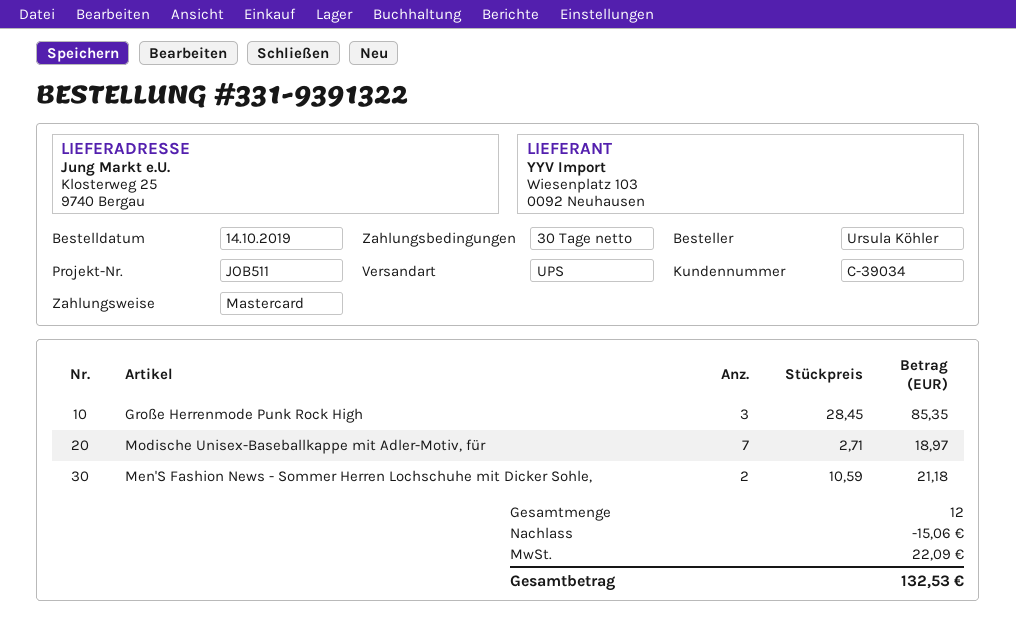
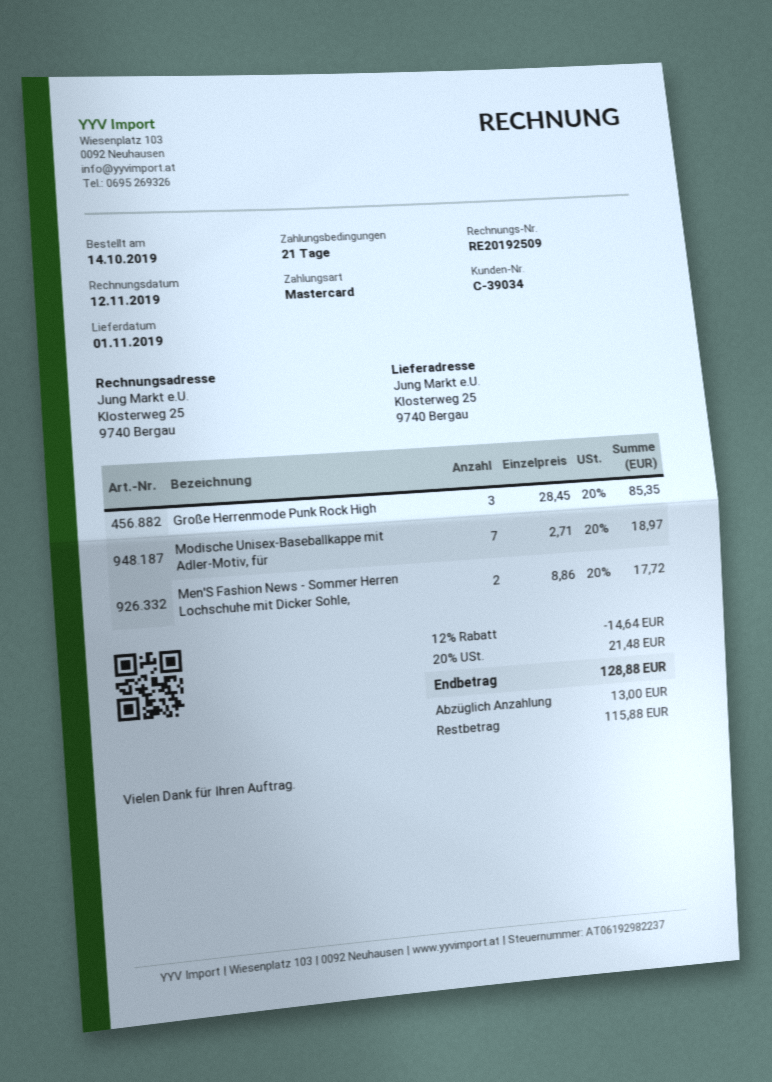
payment terms: 30 days -> 21 days
Men'S Fashion News - Sommer Herren Lochschuhe mit Dicker Sohle,: 2 x 10.59 = 21.18 -> 2 x 8.86 = 17.72
discount: 15.06 -> 14.64
tax: 22.09 -> 21.48
total: 132.53 -> 128.88

